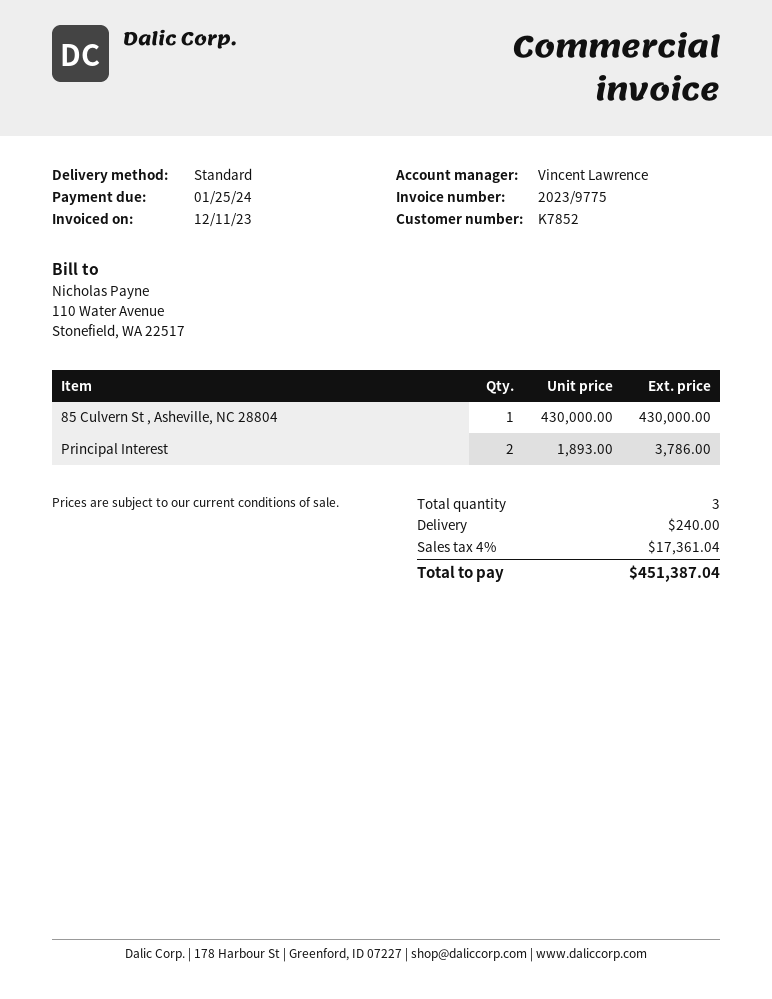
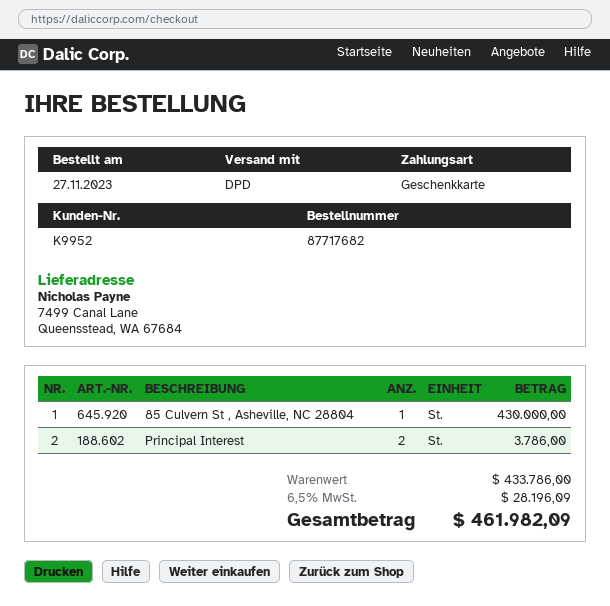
customer number: K7852 -> K9952
shipping method: standard -> DPD
shipping: 240.00 -> none
tax: 4% = 17361.04 -> 6.5% = 28196.09
total: 451387.04 -> 461982.09

